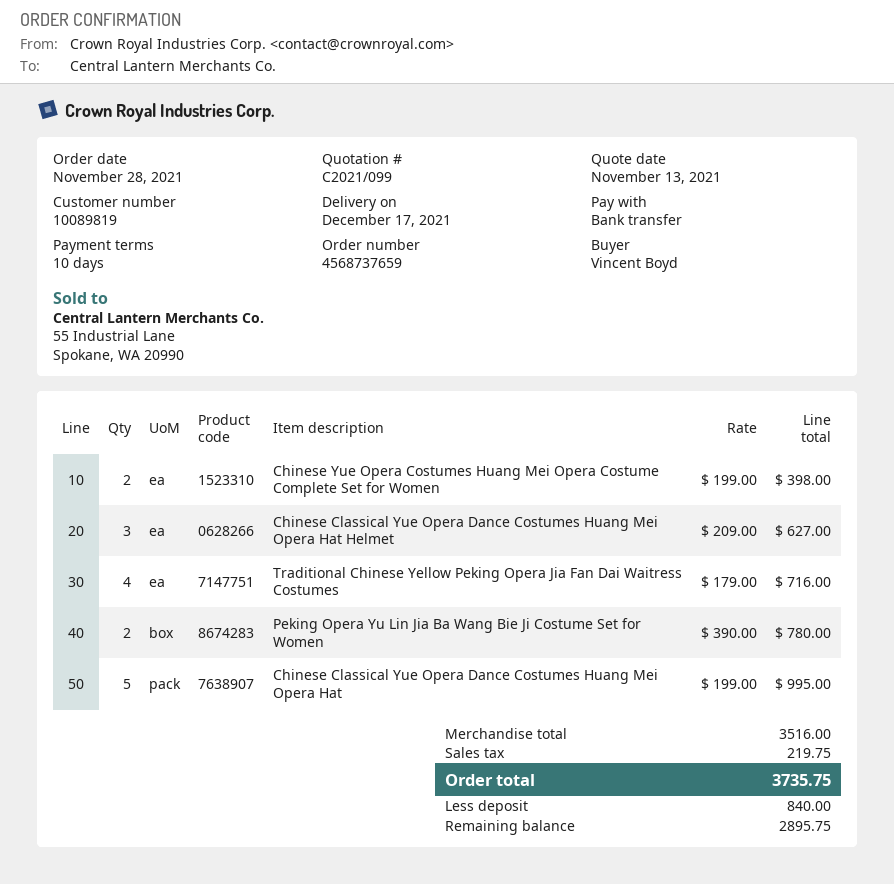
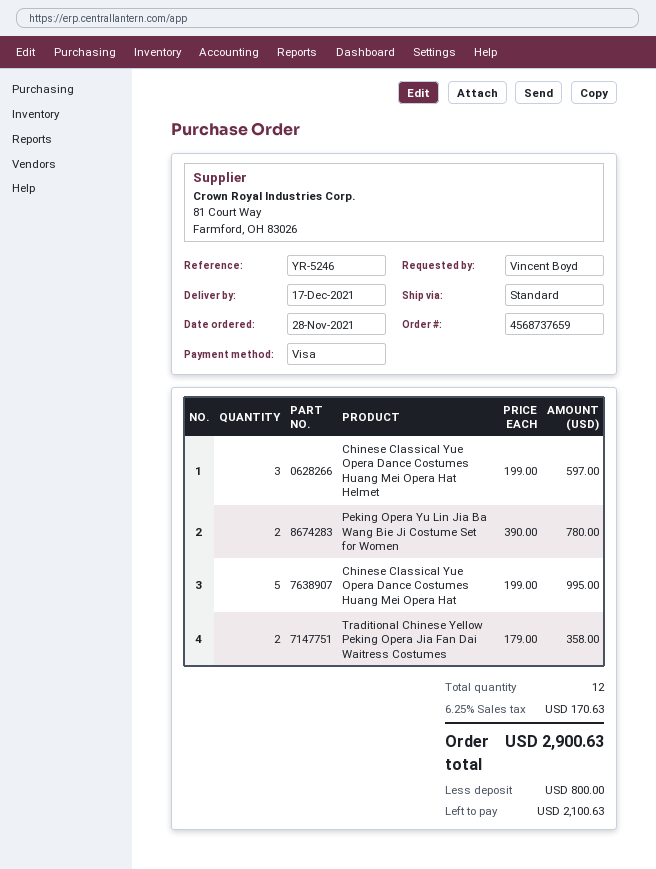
payment method: bank transfer -> Visa
Chinese Yue Opera Costumes Huang Mei Opera Costume Complete Set for Women: 2 x 199.00 = 398.00 -> none
Chinese Classical Yue Opera Dance Costumes Huang Mei Opera Hat Helmet: 3 x 209.00 = 627.00 -> 3 x 199.00 = 597.00
Traditional Chinese Yellow Peking Opera Jia Fan Dai Waitress Costumes: 4 x 179.00 = 716.00 -> 2 x 179.00 = 358.00
tax: 219.75 -> 170.63
total: 3735.75 -> 2900.63
deposit: 840.00 -> 800.00
balance: 2895.75 -> 2100.63

